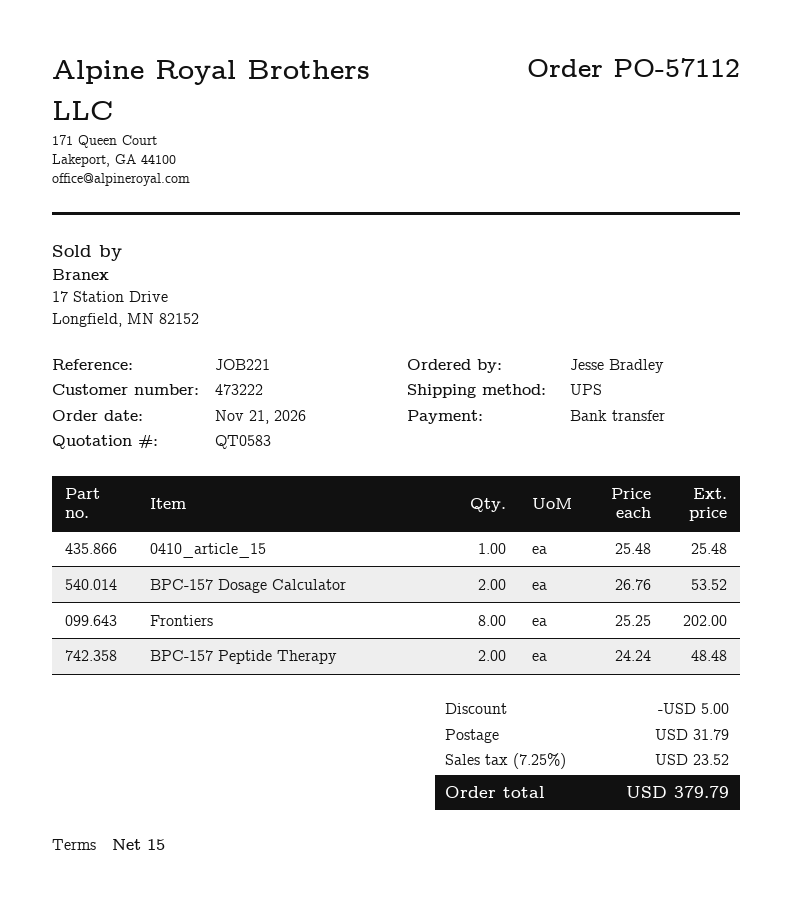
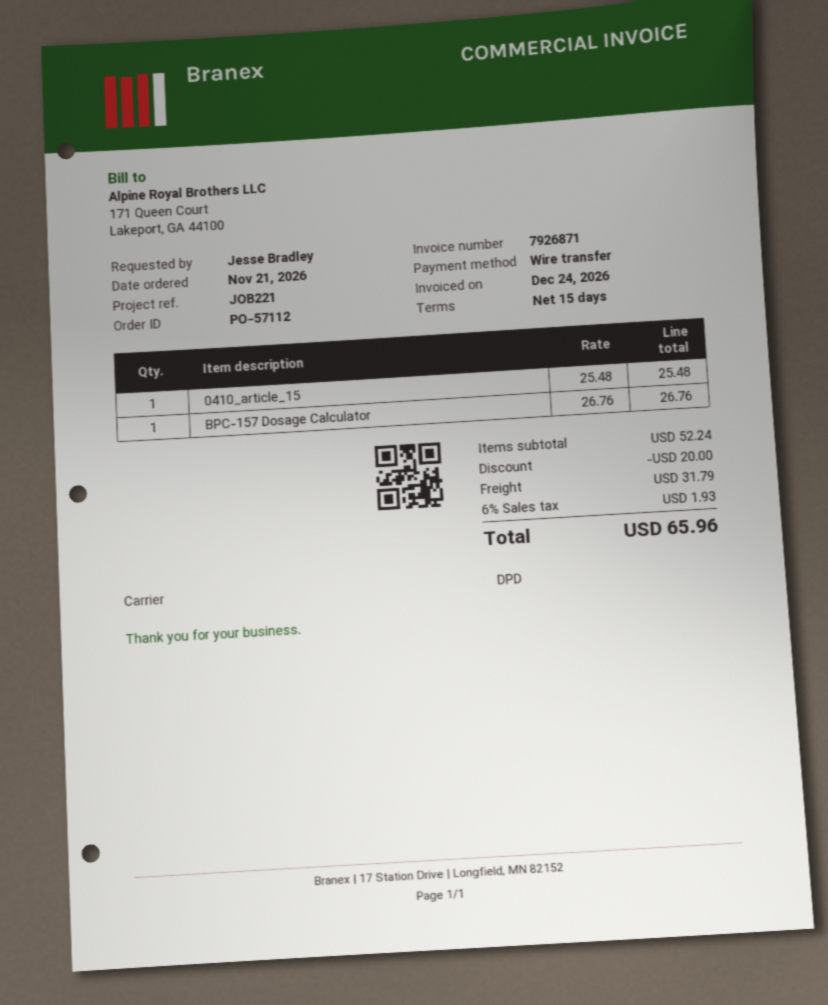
shipping method: UPS -> DPD
BPC-157 Dosage Calculator: 2 x 26.76 = 53.52 -> 1 x 26.76 = 26.76
Frontiers: 8 x 25.25 = 202.00 -> none
BPC-157 Peptide Therapy: 2 x 24.24 = 48.48 -> none
discount: 5.00 -> 20.00
tax: 7.25% = 23.52 -> 6% = 1.93
total: 379.79 -> 65.96

